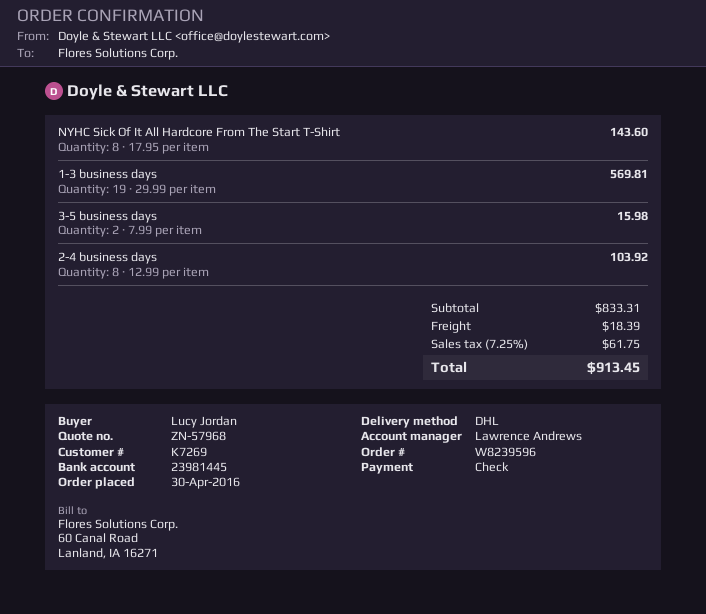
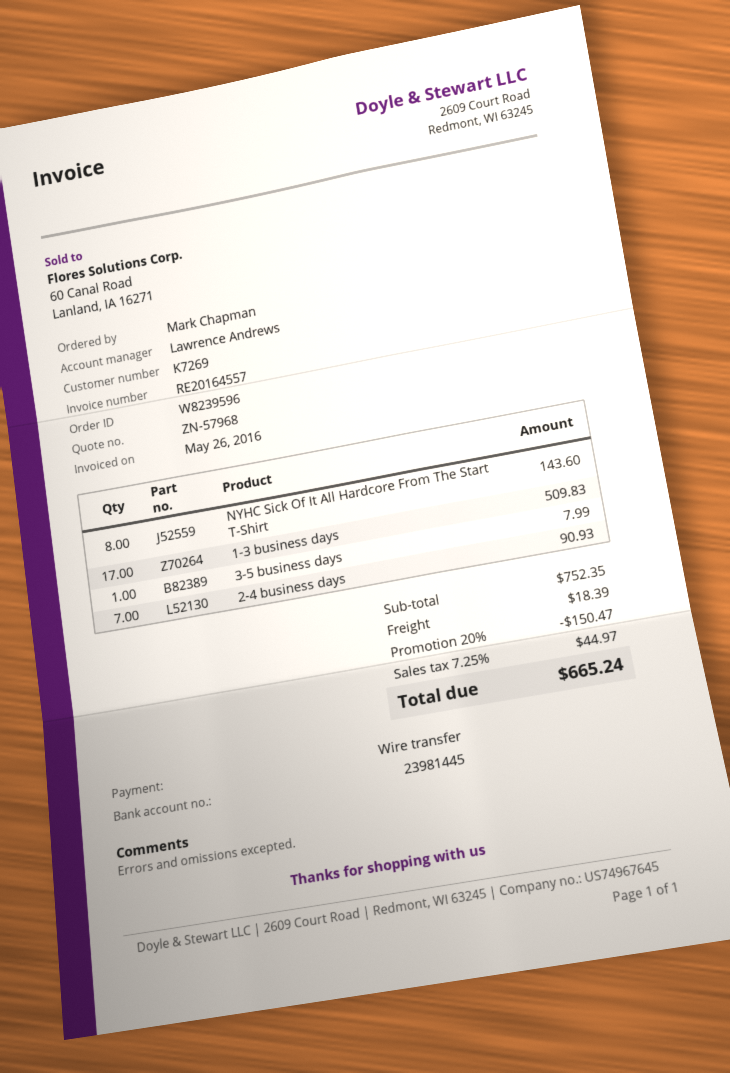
ordered by: Lucy Jordan -> Mark Chapman
payment method: cheque -> bank transfer
1-3 business days: 19 for 569.81 -> 17 for 509.83
3-5 business days: 2 for 15.98 -> 1 for 7.99
2-4 business days: 8 for 103.92 -> 7 for 90.93
subtotal: 833.31 -> 752.35
discount: none -> 20% = 150.47
tax: 7.25% = 61.75 -> 7.25% = 44.97
total: 913.45 -> 665.24

